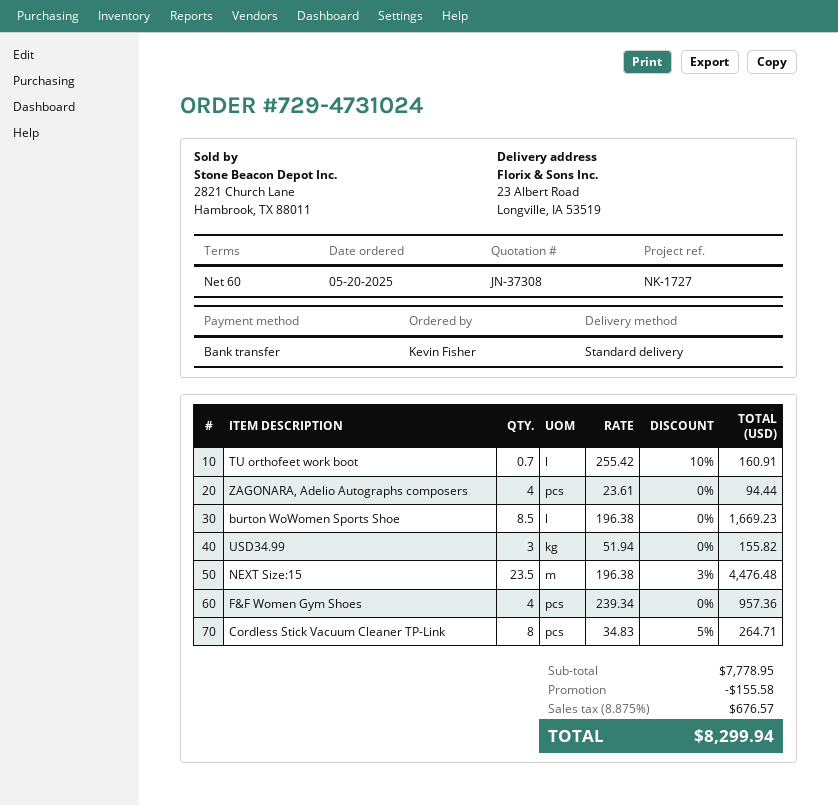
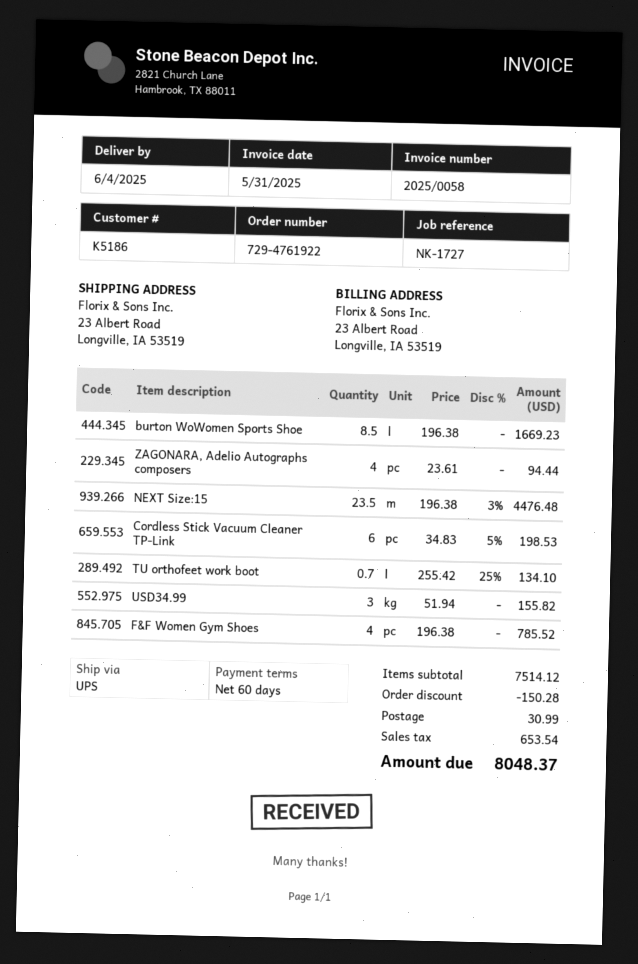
order number: 729-4731024 -> 729-4761922
shipping method: standard -> UPS
TU orthofeet work boot: 0.7 x 255.42 - 10% = 160.91 -> 0.7 x 255.42 - 25% = 134.10
F&F Women Gym Shoes: 4 x 239.34 = 957.36 -> 4 x 196.38 = 785.52
Cordless Stick Vacuum Cleaner TP-Link: 8 x 34.83 - 5% = 264.71 -> 6 x 34.83 - 5% = 198.53
subtotal: 7778.95 -> 7514.12
discount: 155.58 -> 150.28
shipping: none -> 30.99
tax: 676.57 -> 653.54
total: 8299.94 -> 8048.37

